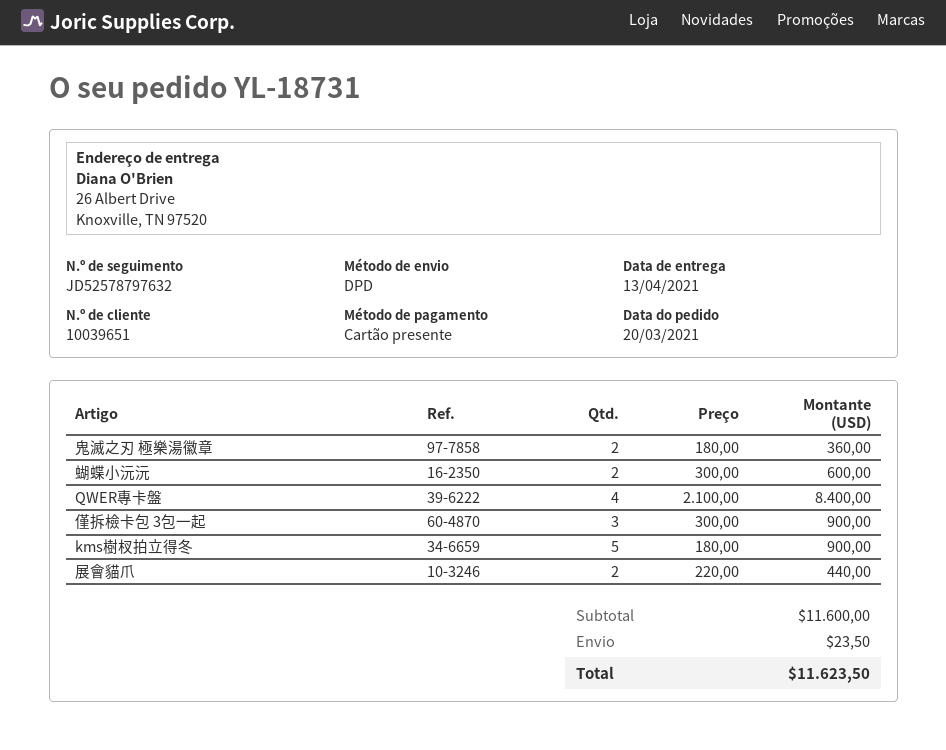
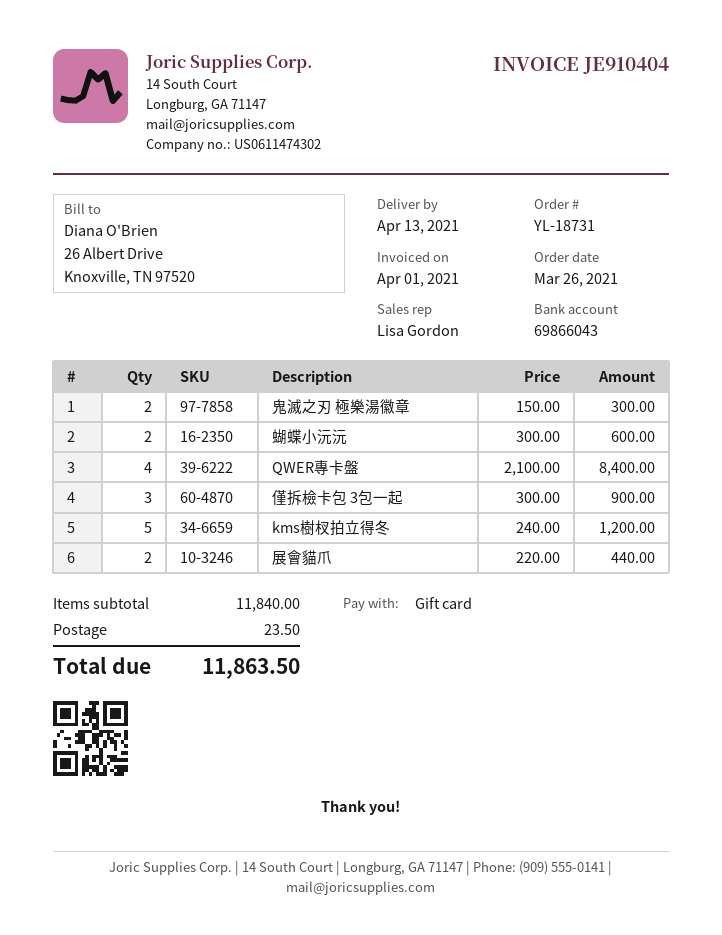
order date: 2021-03-20 -> 2021-03-26
鬼滅之刃 極樂湯徽章: 2 x 180.00 = 360.00 -> 2 x 150.00 = 300.00
kms樹杈拍立得冬: 5 x 180.00 = 900.00 -> 5 x 240.00 = 1200.00
subtotal: 11600.00 -> 11840.00
total: 11623.50 -> 11863.50

